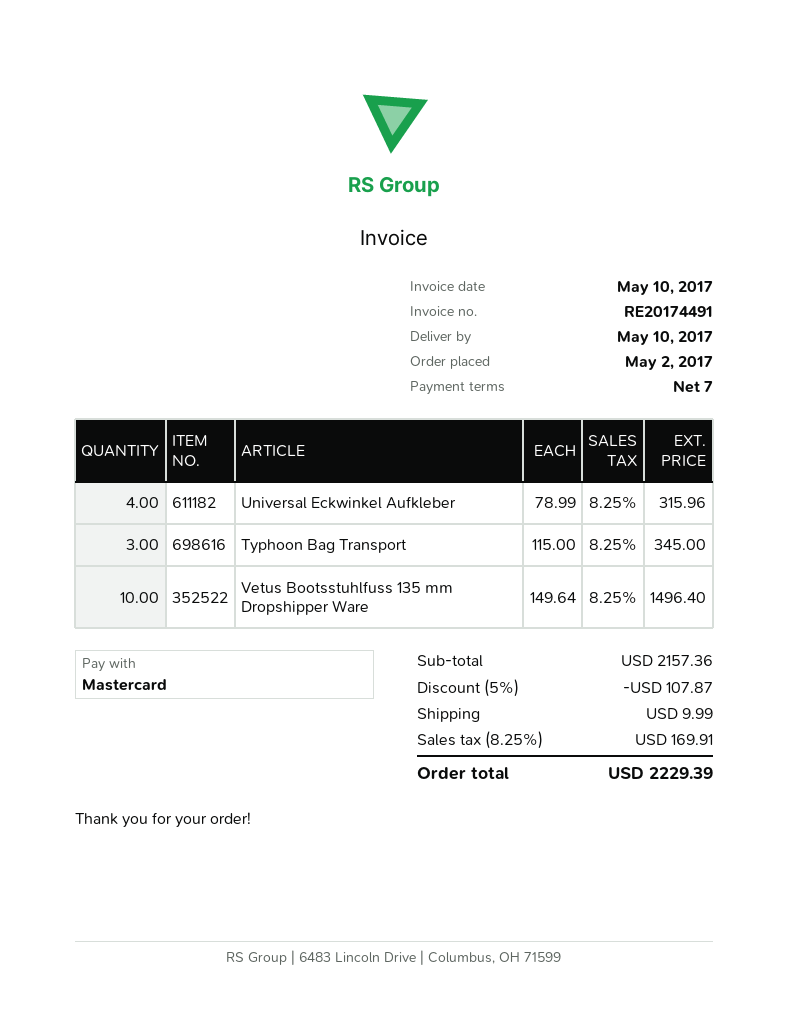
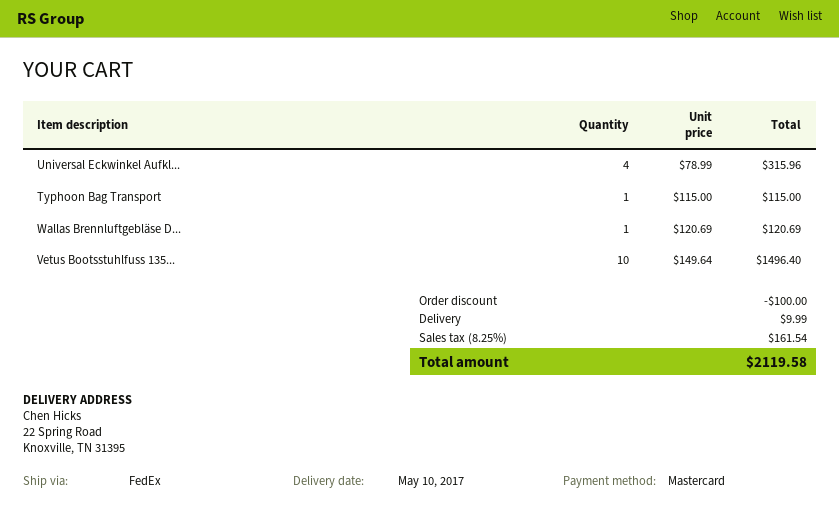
Typhoon Bag Transport: 3 x 115.00 = 345.00 -> 1 x 115.00 = 115.00
Wallas Brennluftgebläse D...: none -> 1 x 120.69 = 120.69
discount: 107.87 -> 100.00
tax: 8.25% = 169.91 -> 8.25% = 161.54
total: 2229.39 -> 2119.58

